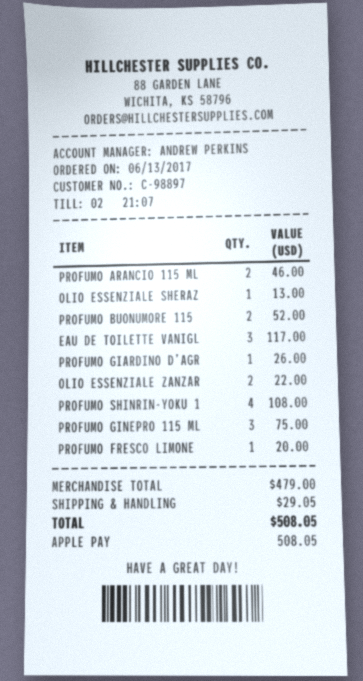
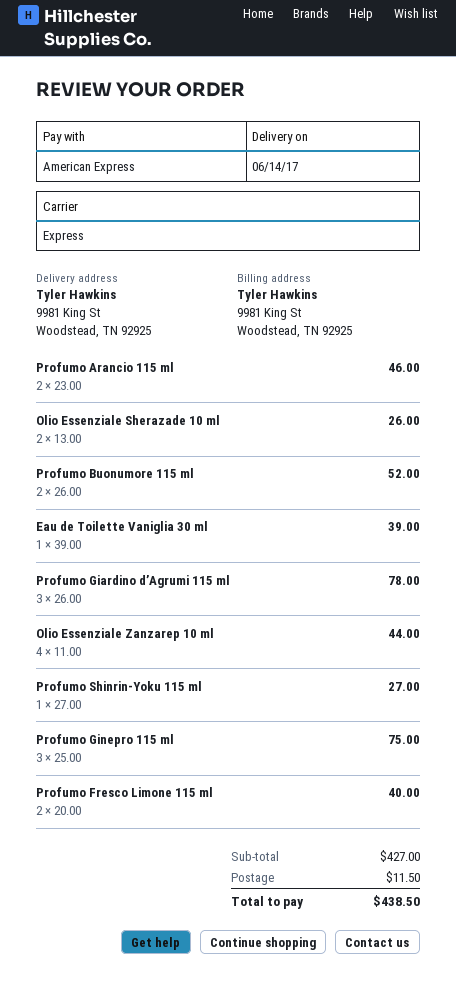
payment method: Apple Pay -> American Express
OLIO ESSENZIALE SHERAZ: 1 for 13.00 -> 2 for 26.00
EAU DE TOILETTE VANIGL: 3 for 117.00 -> 1 for 39.00
PROFUMO GIARDINO D’AGR: 1 for 26.00 -> 3 for 78.00
OLIO ESSENZIALE ZANZAR: 2 for 22.00 -> 4 for 44.00
PROFUMO SHINRIN-YOKU 1: 4 for 108.00 -> 1 for 27.00
PROFUMO FRESCO LIMONE: 1 for 20.00 -> 2 for 40.00
subtotal: 479.00 -> 427.00
shipping: 29.05 -> 11.50
total: 508.05 -> 438.50

